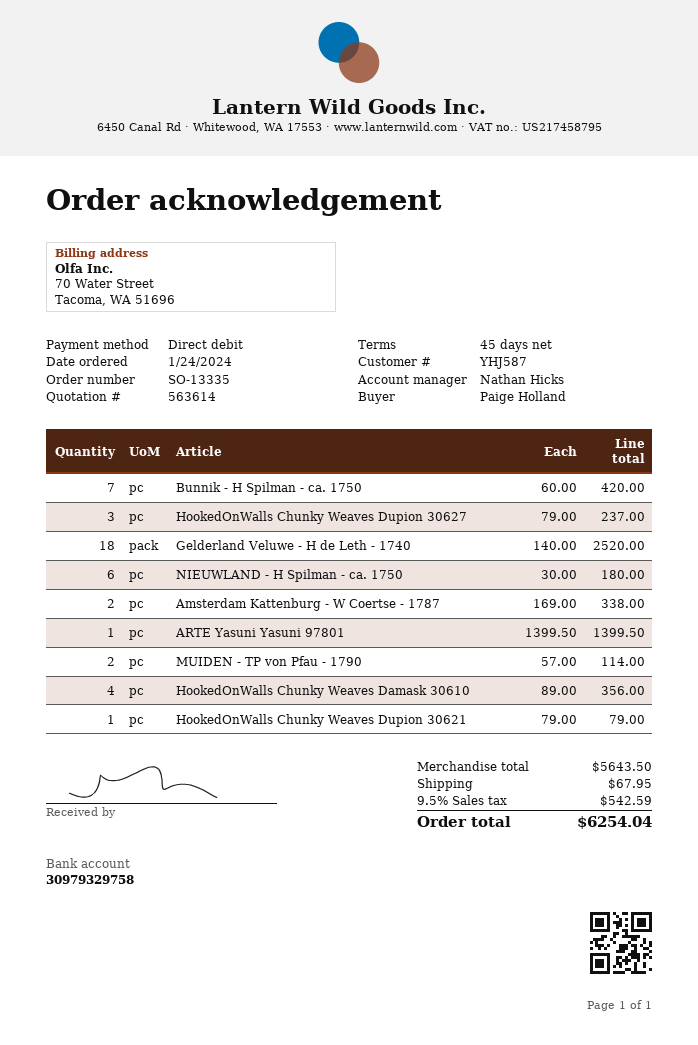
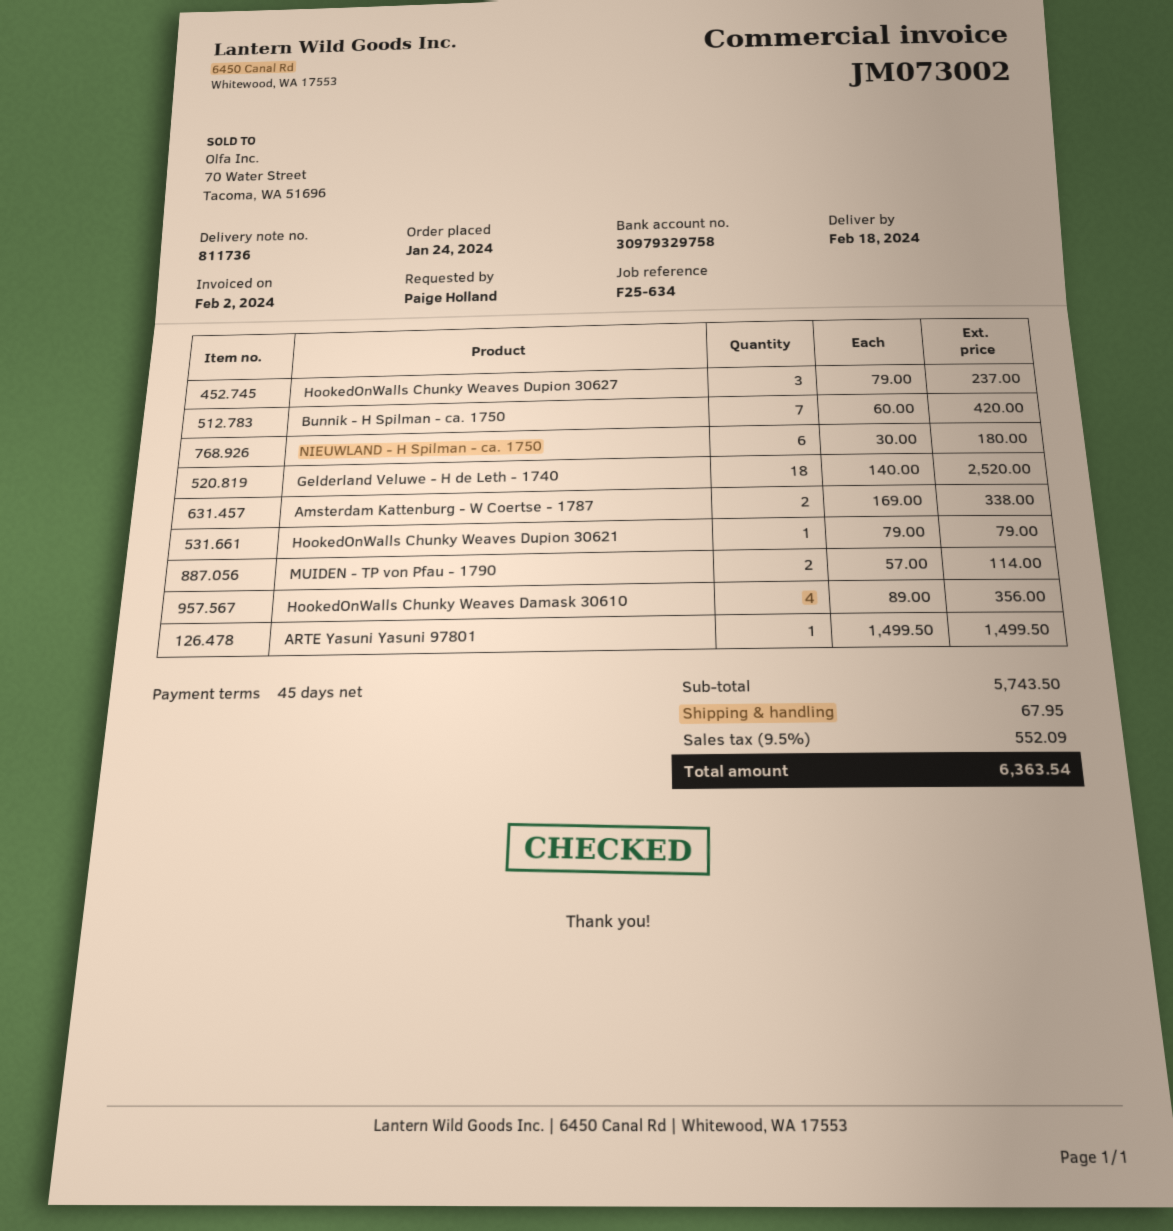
ARTE Yasuni Yasuni 97801: 1 x 1399.50 = 1399.50 -> 1 x 1499.50 = 1499.50
subtotal: 5643.50 -> 5743.50
tax: 9.5% = 542.59 -> 9.5% = 552.09
total: 6254.04 -> 6363.54

